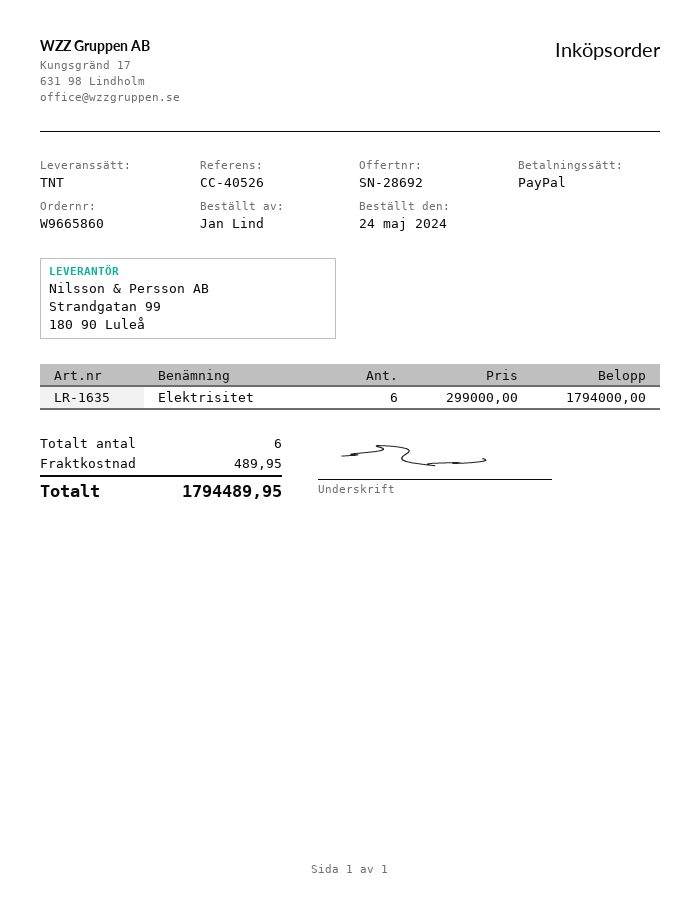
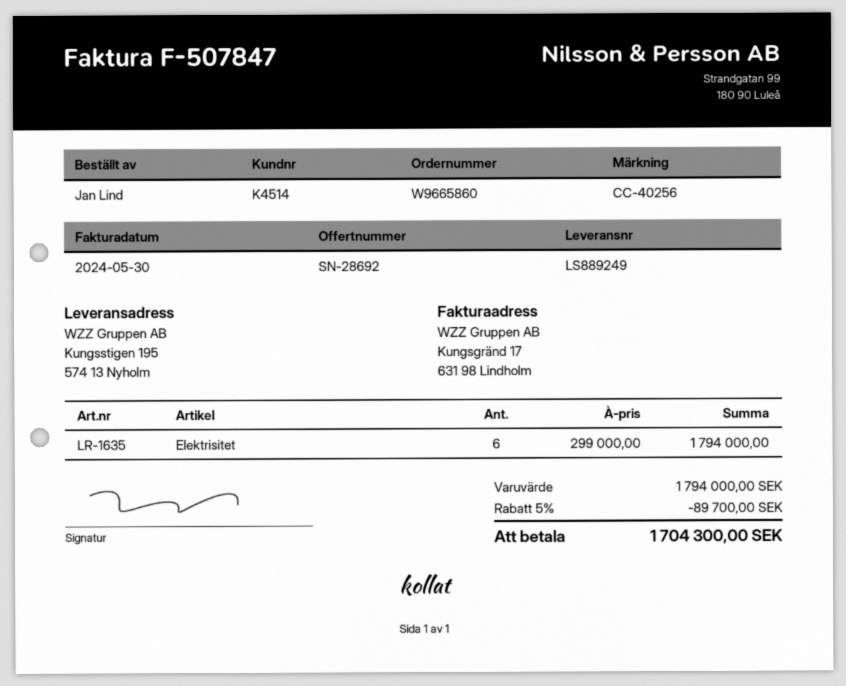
reference: CC-40526 -> CC-40256
discount: none -> 5% = 89700.00
shipping: 489.95 -> none
total: 1794489.95 -> 1704300.00

